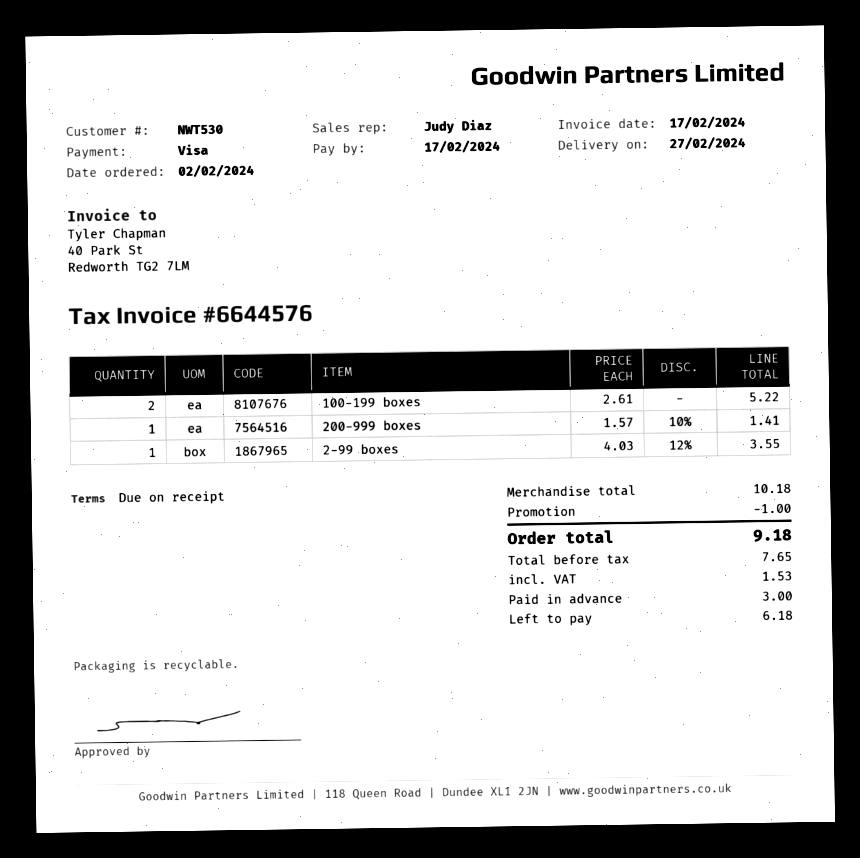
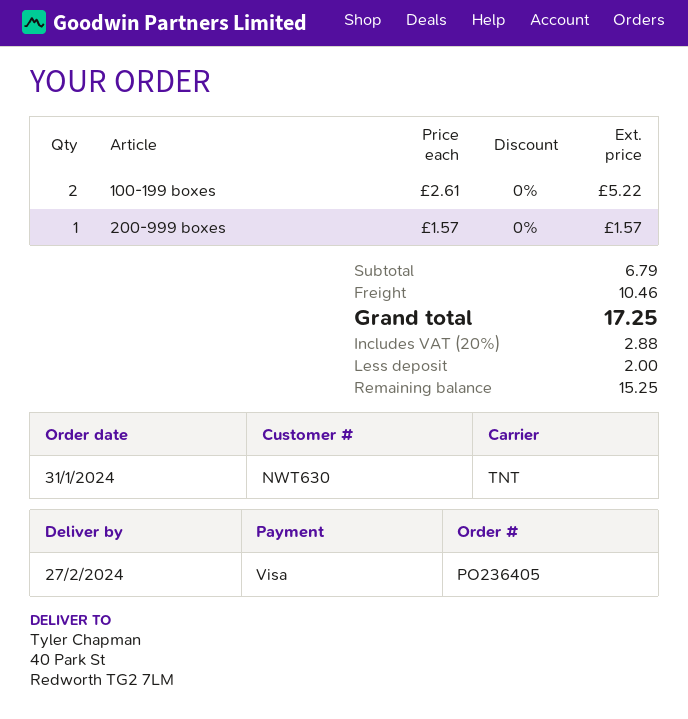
order date: 2024-02-02 -> 2024-01-31
customer number: NWT530 -> NWT630
200-999 boxes: 1 x 1.57 - 10% = 1.41 -> 1 x 1.57 = 1.57
2-99 boxes: 1 x 4.03 - 12% = 3.55 -> none
subtotal: 10.18 -> 6.79
discount: 1.00 -> none
shipping: none -> 10.46
tax: 1.53 -> 2.88
total: 9.18 -> 17.25
deposit: 3.00 -> 2.00
balance: 6.18 -> 15.25

